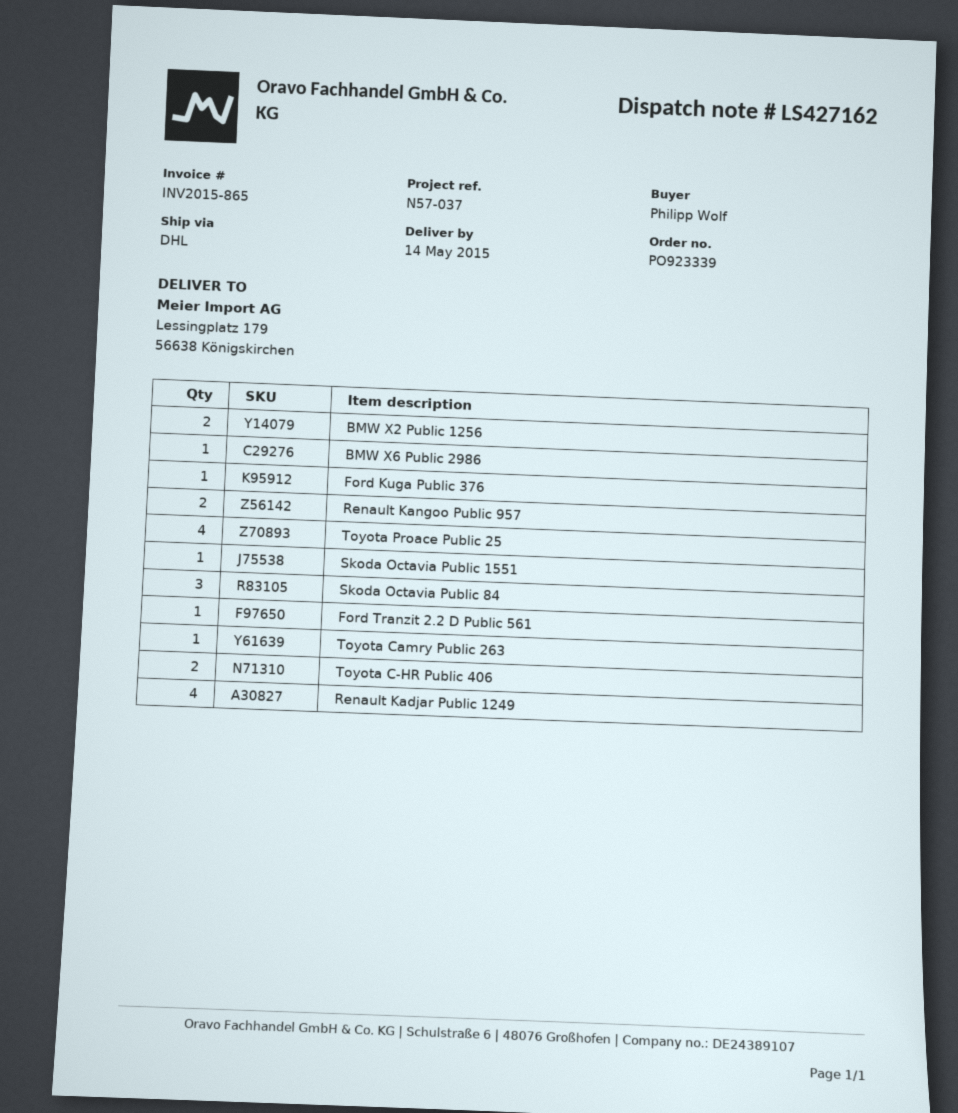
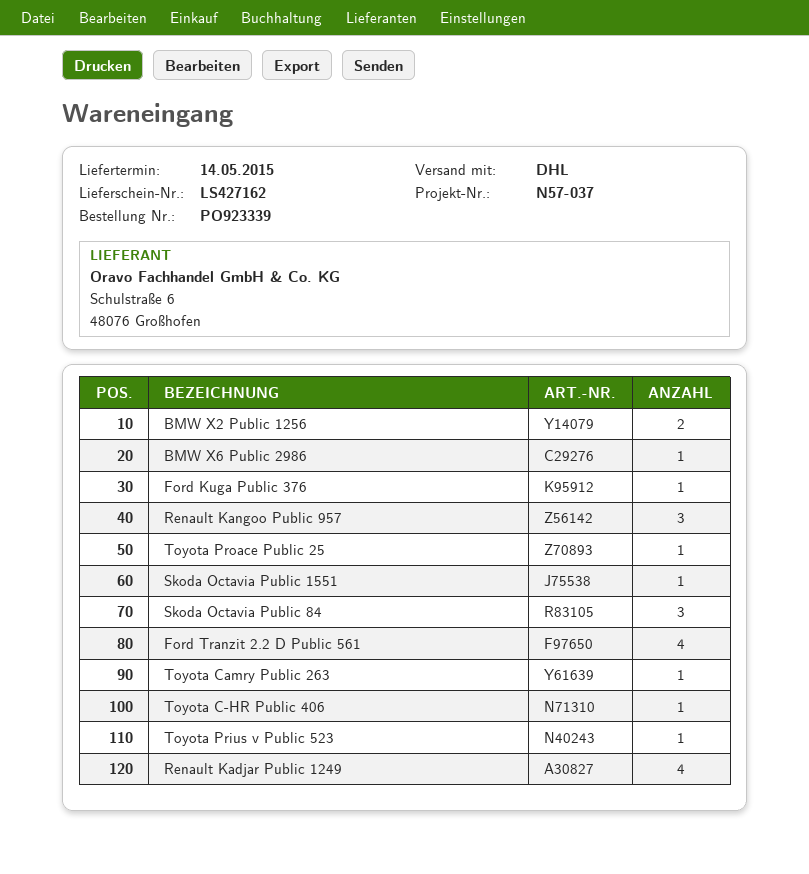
Renault Kangoo Public 957: 2 -> 3
Toyota Proace Public 25: 4 -> 1
Ford Tranzit 2.2 D Public 561: 1 -> 4
Toyota C-HR Public 406: 2 -> 1
Toyota Prius v Public 523: none -> 1

